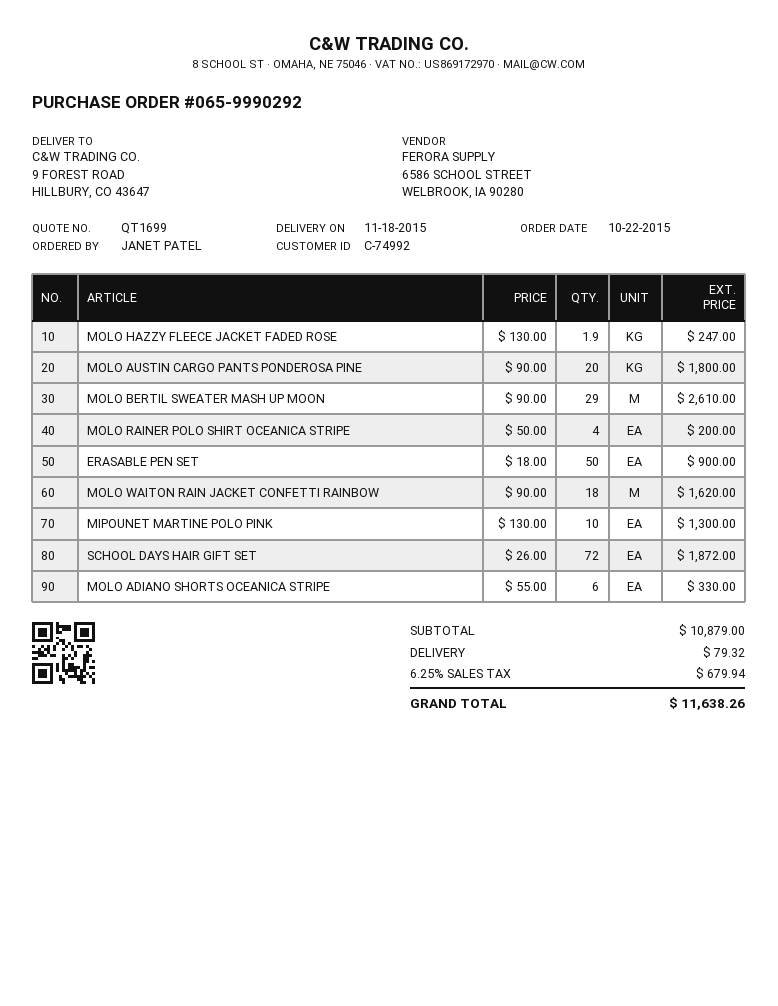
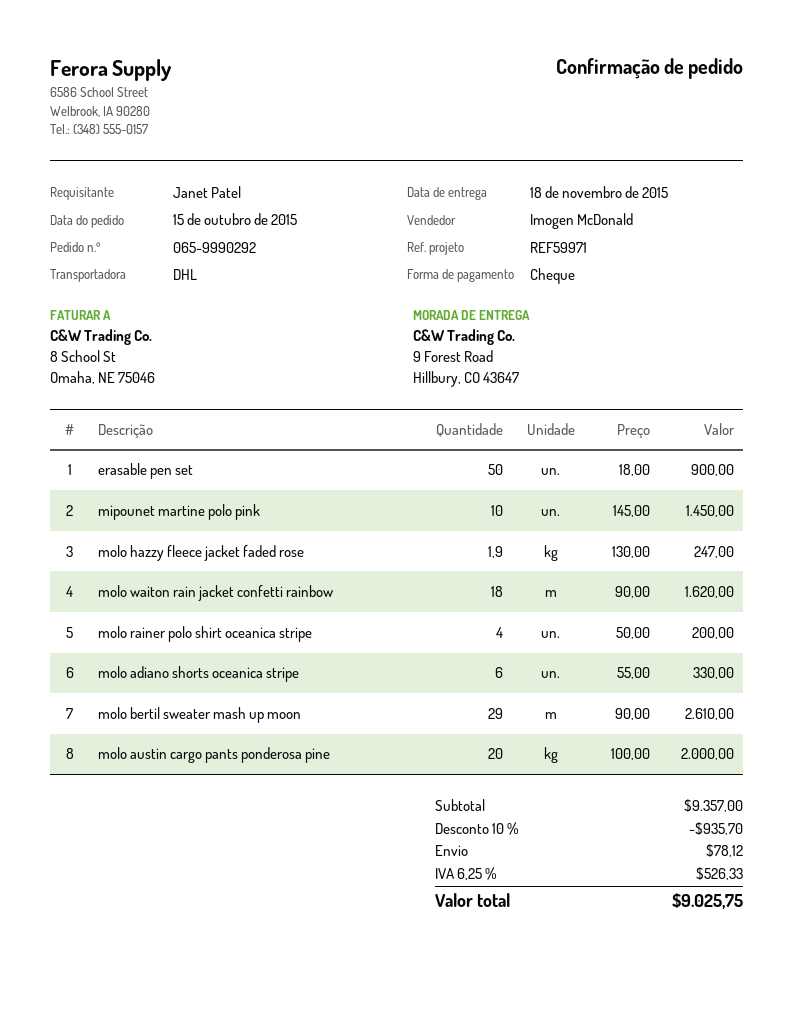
order date: 2015-10-22 -> 2015-10-15
MOLO AUSTIN CARGO PANTS PONDEROSA PINE: 20 x 90.00 = 1800.00 -> 20 x 100.00 = 2000.00
MIPOUNET MARTINE POLO PINK: 10 x 130.00 = 1300.00 -> 10 x 145.00 = 1450.00
SCHOOL DAYS HAIR GIFT SET: 72 x 26.00 = 1872.00 -> none
subtotal: 10879.00 -> 9357.00
discount: none -> 10% = 935.70
shipping: 79.32 -> 78.12
tax: 6.25% = 679.94 -> 6.25% = 526.33
total: 11638.26 -> 9025.75

